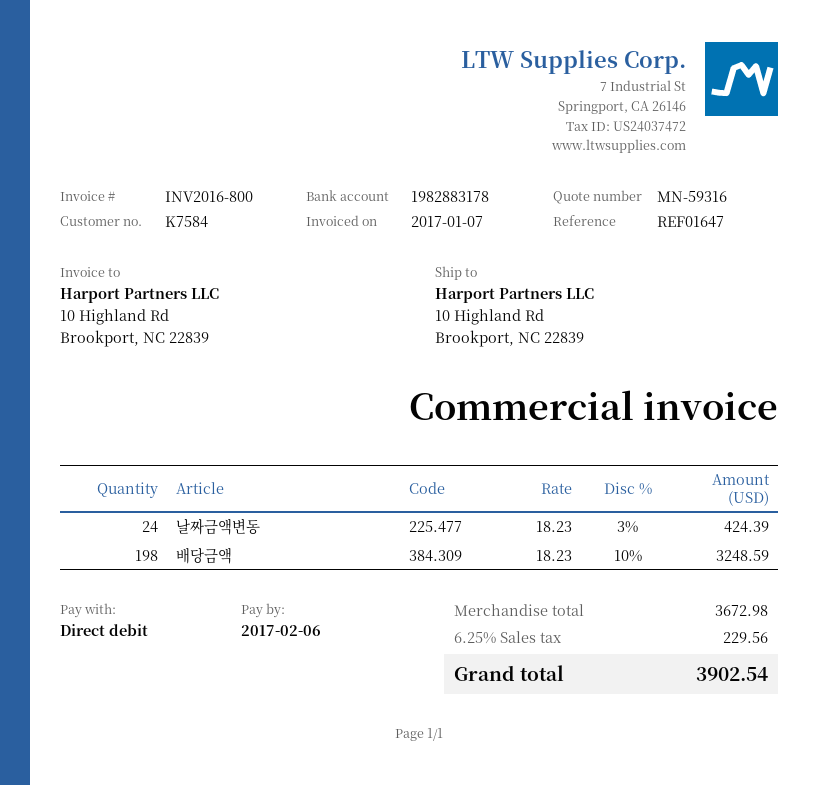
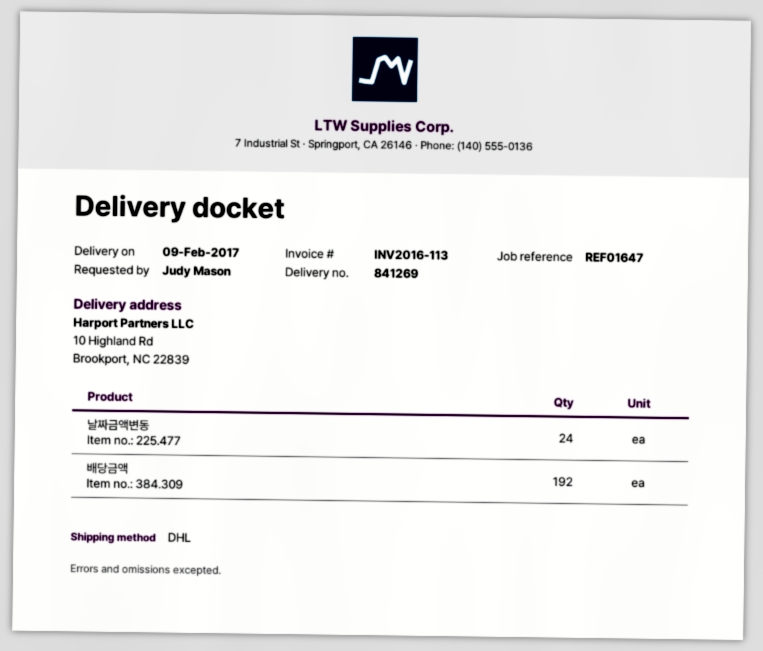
invoice number: INV2016-800 -> INV2016-113
배당금액: 198 -> 192

